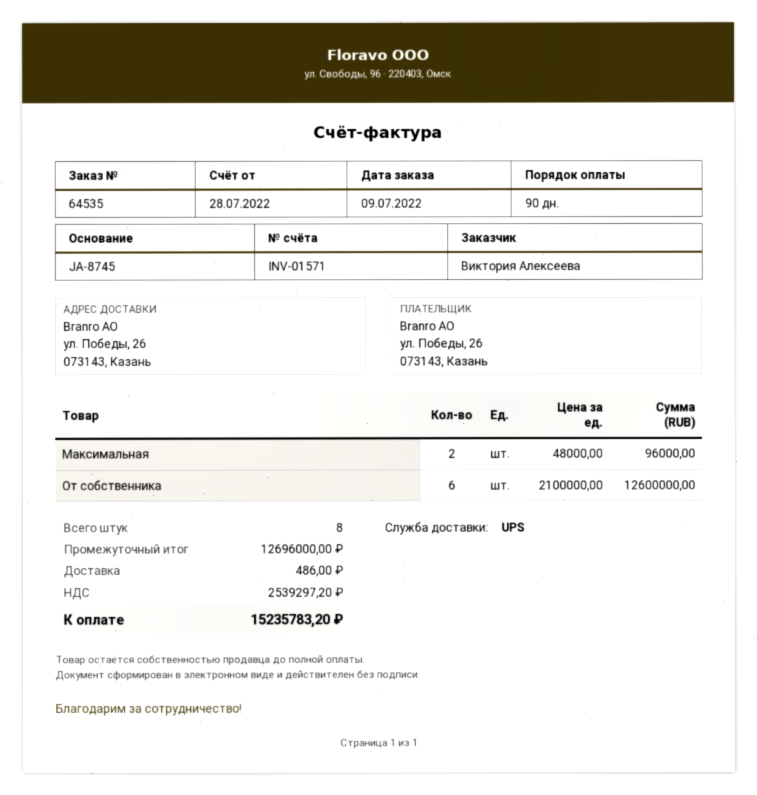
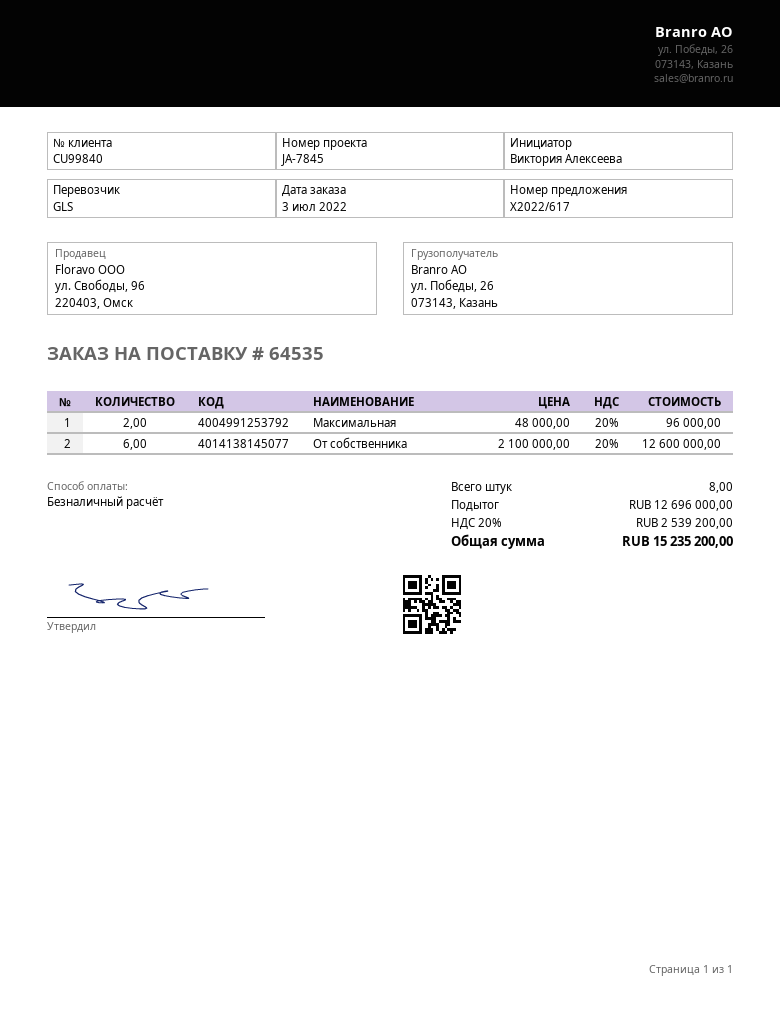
order date: 2022-07-09 -> 2022-07-03
reference: JA-8745 -> JA-7845
shipping method: UPS -> GLS
shipping: 486.00 -> none
tax: 2539297.20 -> 2539200.00
total: 15235783.20 -> 15235200.00

